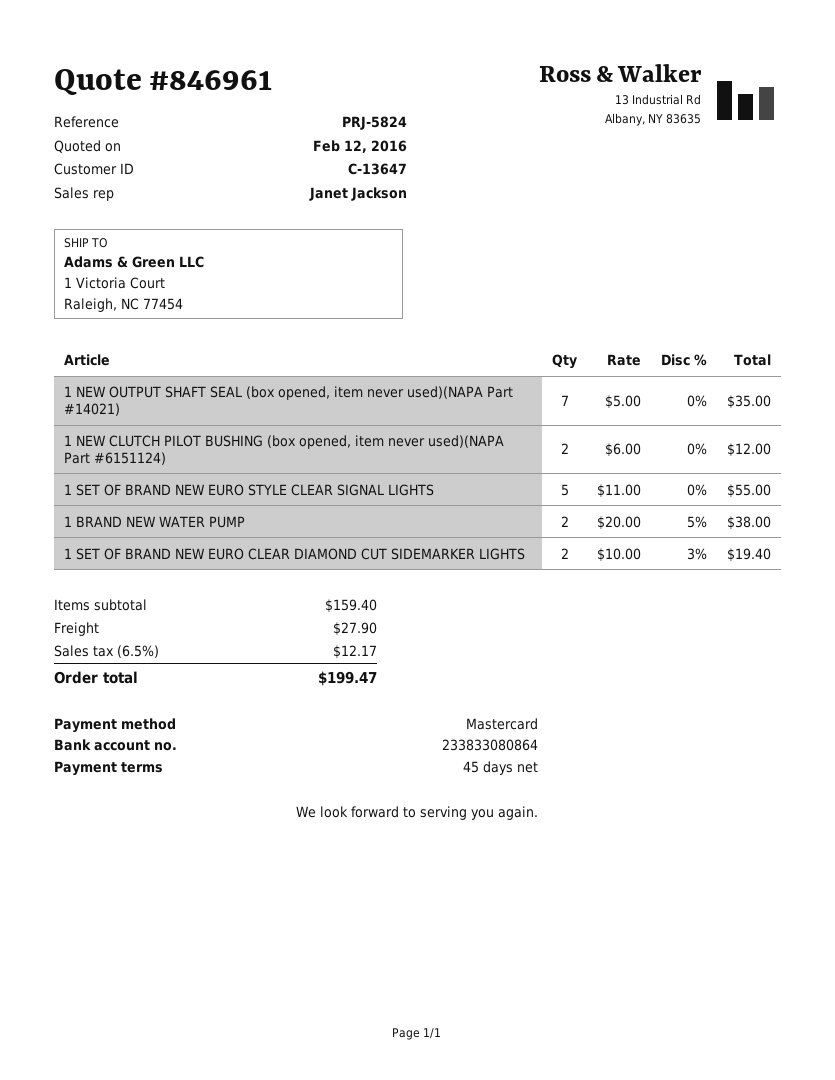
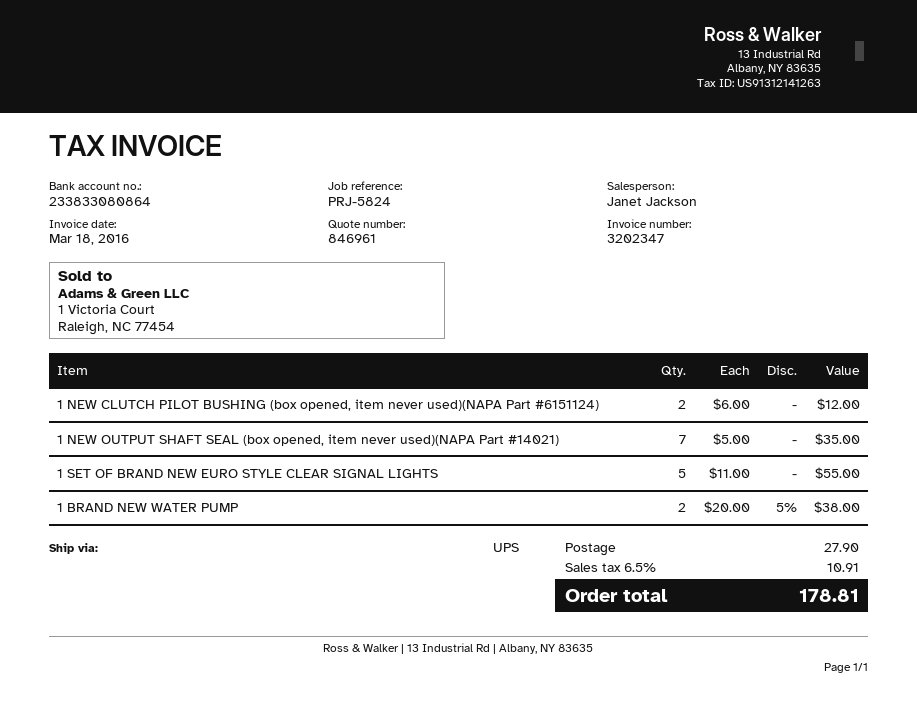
1 SET OF BRAND NEW EURO CLEAR DIAMOND CUT SIDEMARKER LIGHTS: 2 x 10.00 - 3% = 19.40 -> none
tax: 6.5% = 12.17 -> 6.5% = 10.91
total: 199.47 -> 178.81

